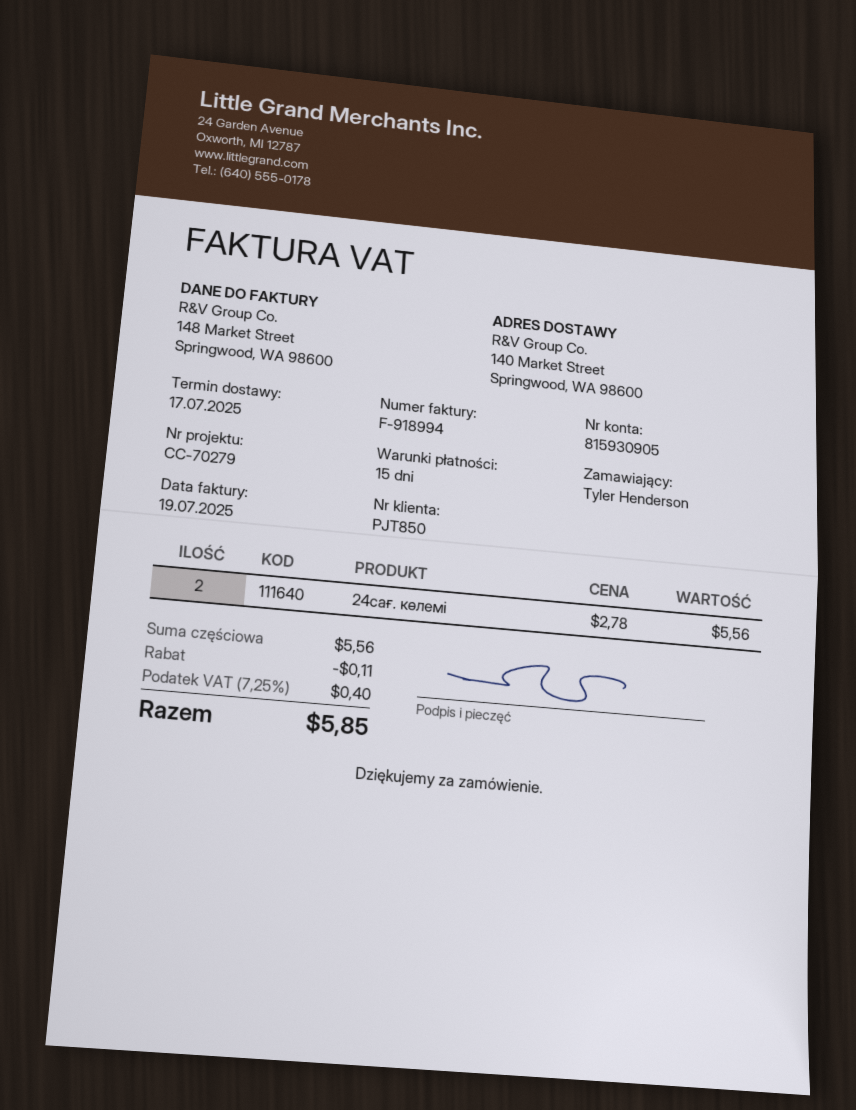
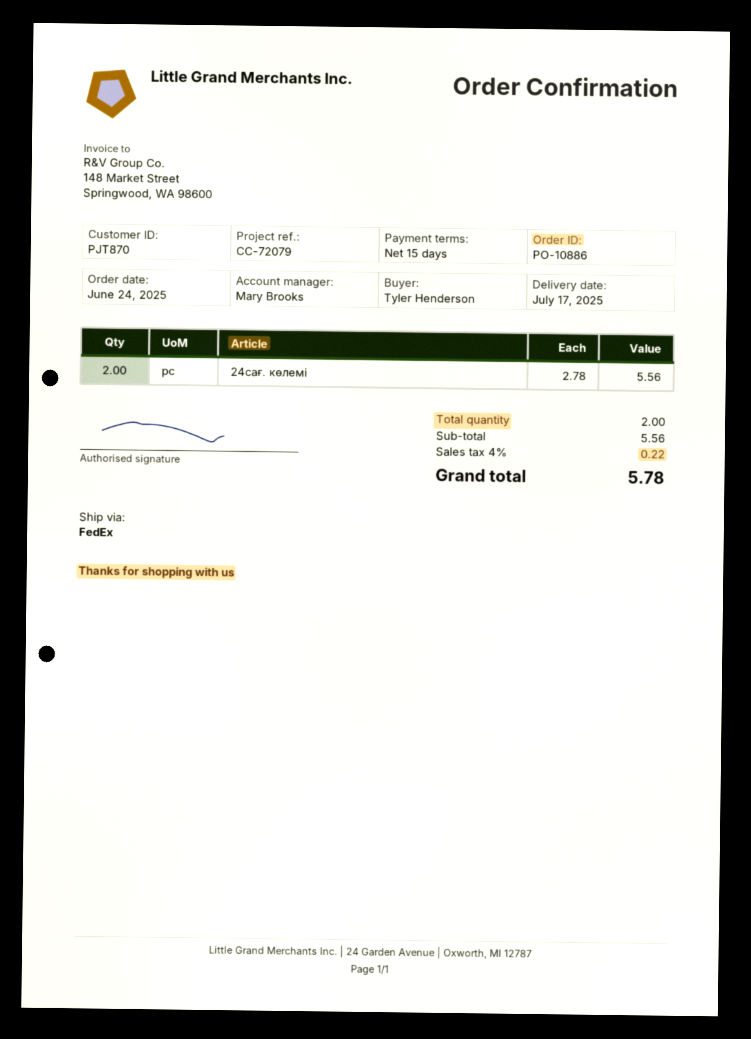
customer number: PJT850 -> PJT870
reference: CC-70279 -> CC-72079
discount: 0.11 -> none
tax: 7.25% = 0.40 -> 4% = 0.22
total: 5.85 -> 5.78

